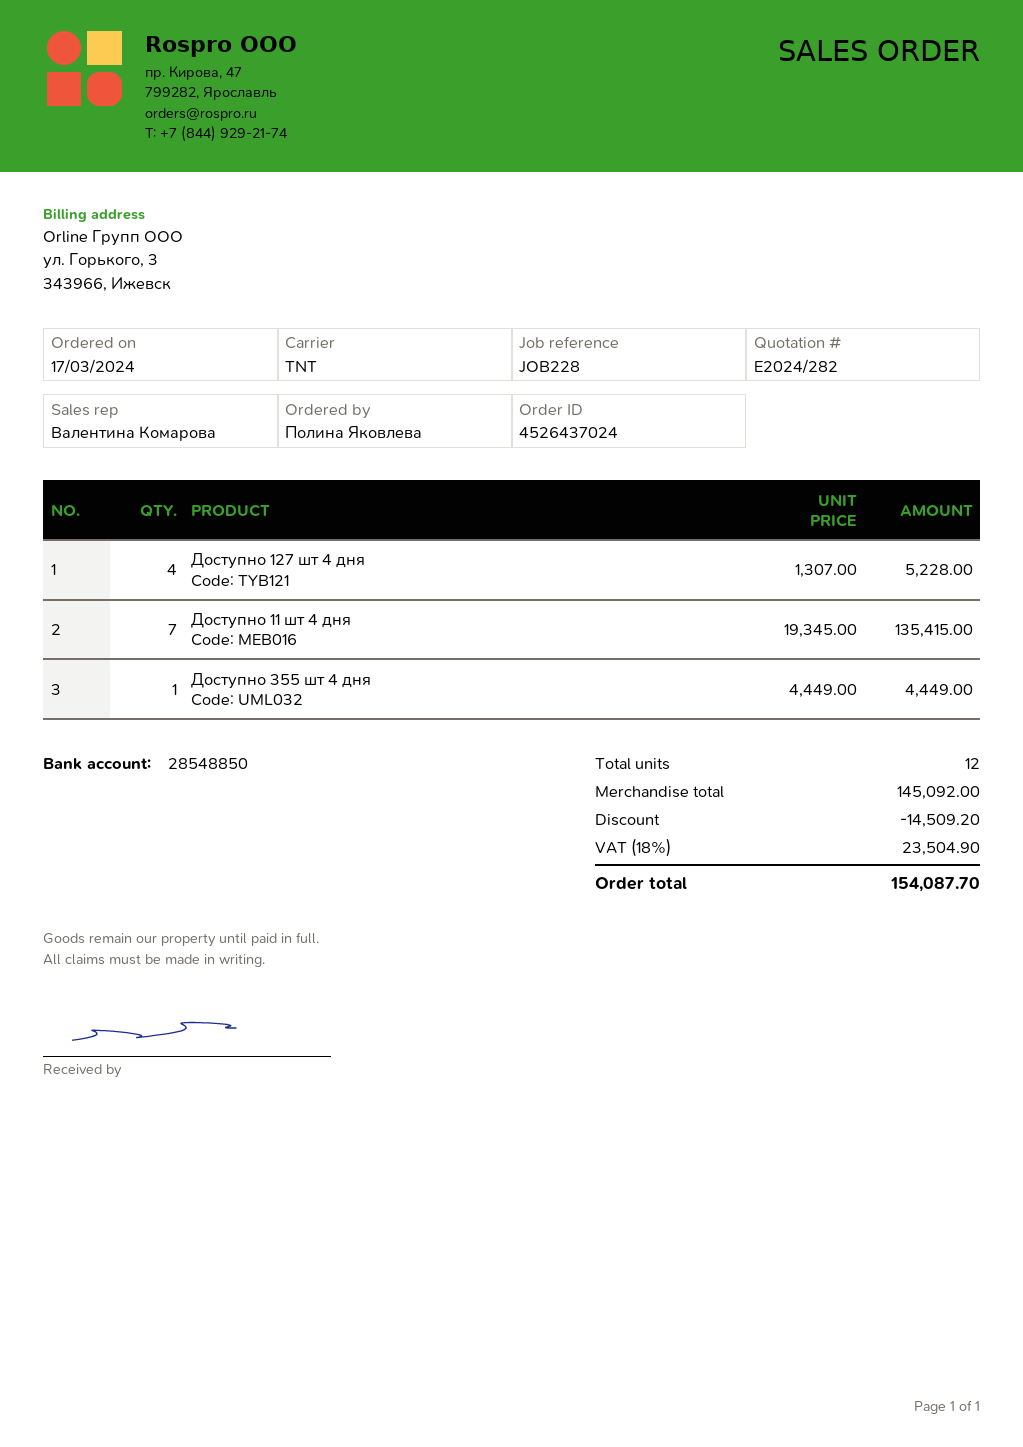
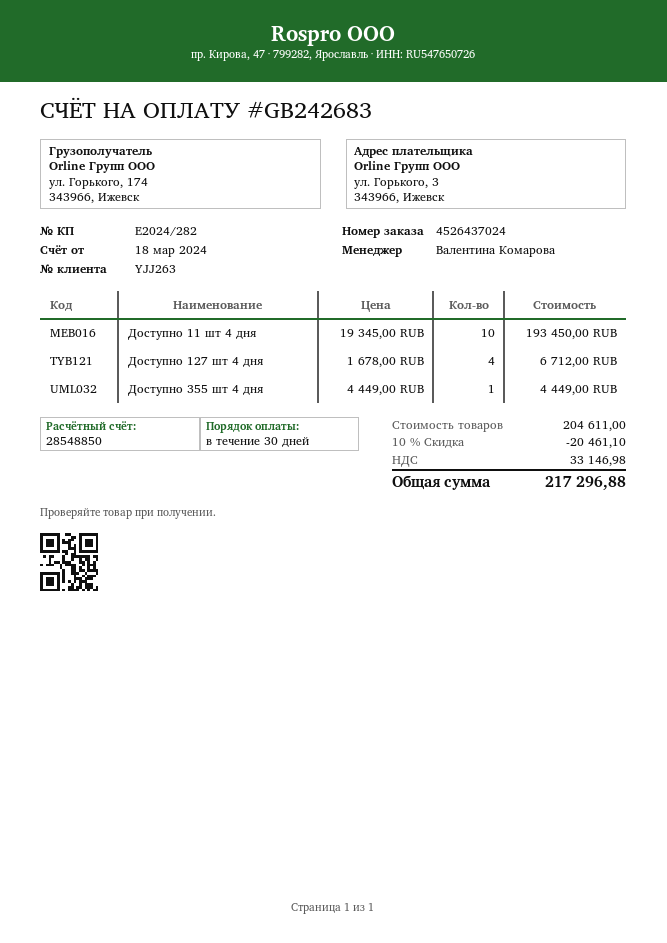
Доступно 127 шт 4 дня: 4 x 1307.00 = 5228.00 -> 4 x 1678.00 = 6712.00
Доступно 11 шт 4 дня: 7 x 19345.00 = 135415.00 -> 10 x 19345.00 = 193450.00
subtotal: 145092.00 -> 204611.00
discount: 14509.20 -> 20461.10
tax: 23504.90 -> 33146.98
total: 154087.70 -> 217296.88

